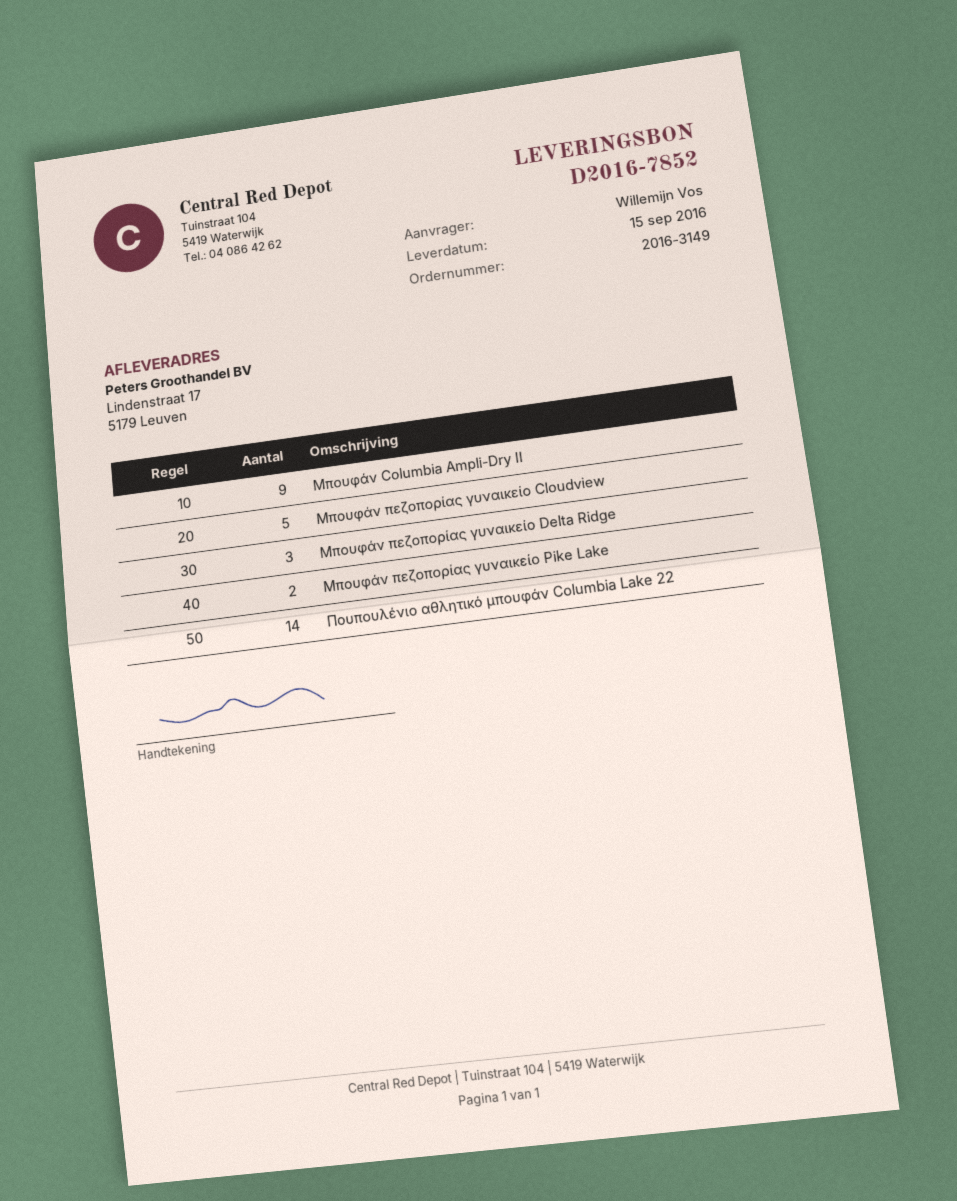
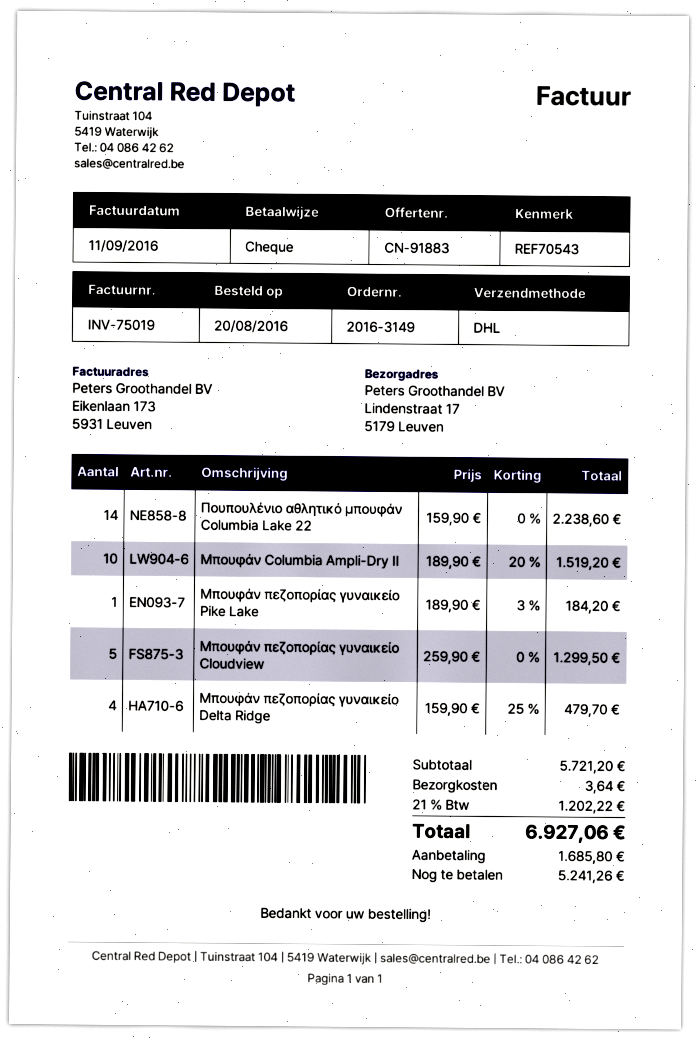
Μπουφάν Columbia Ampli-Dry II: 9 -> 10
Μπουφάν πεζοπορίας γυναικείο Delta Ridge: 3 -> 4
Μπουφάν πεζοπορίας γυναικείο Pike Lake: 2 -> 1

